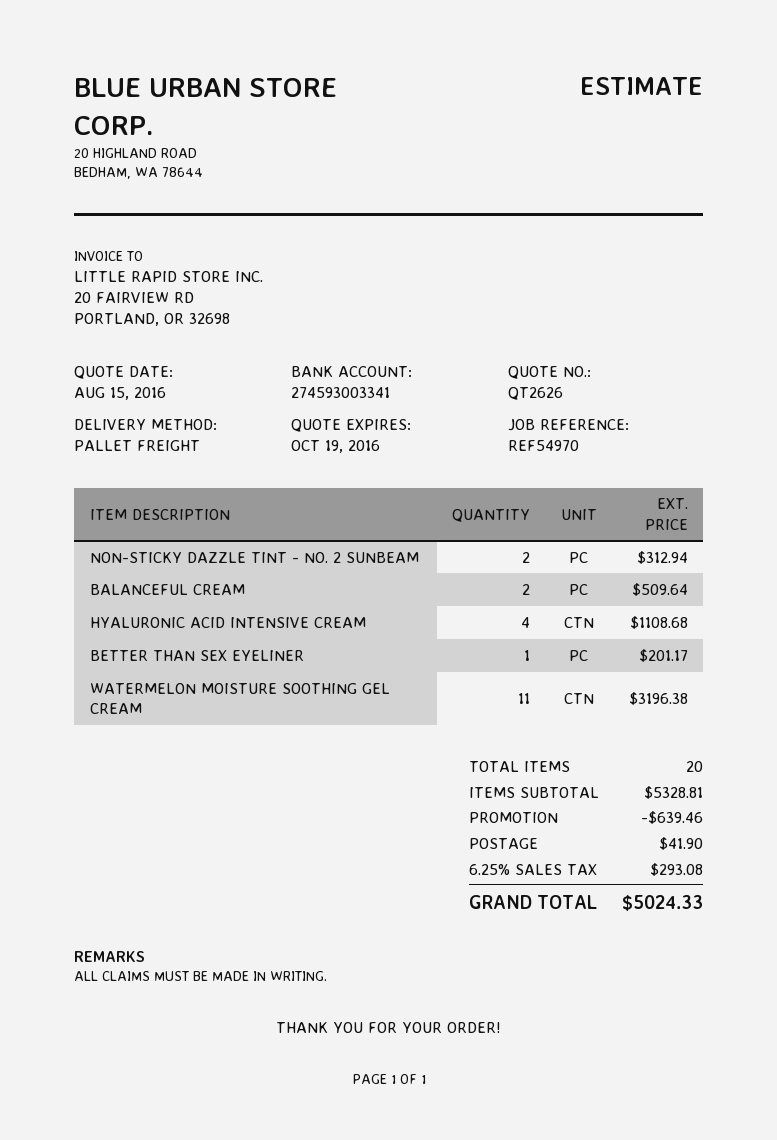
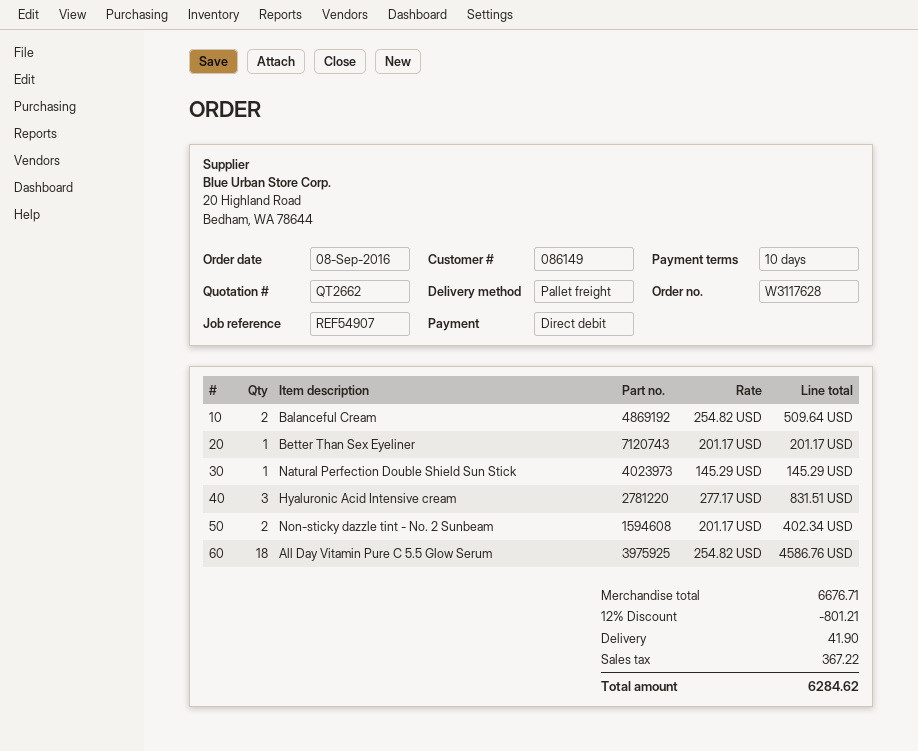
quote number: QT2626 -> QT2662
reference: REF54970 -> REF54907
NON-STICKY DAZZLE TINT - NO. 2 SUNBEAM: 2 for 312.94 -> 2 for 402.34
HYALURONIC ACID INTENSIVE CREAM: 4 for 1108.68 -> 3 for 831.51
WATERMELON MOISTURE SOOTHING GEL CREAM: 11 for 3196.38 -> none
Natural Perfection Double Shield Sun Stick: none -> 1 for 145.29
All Day Vitamin Pure C 5.5 Glow Serum: none -> 18 for 4586.76
subtotal: 5328.81 -> 6676.71
discount: 639.46 -> 801.21
tax: 293.08 -> 367.22
total: 5024.33 -> 6284.62

